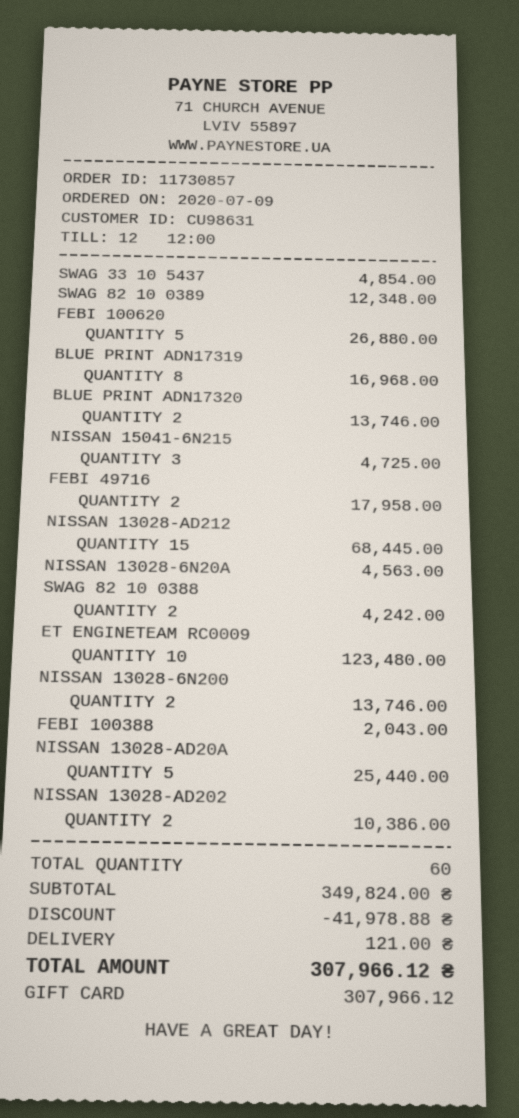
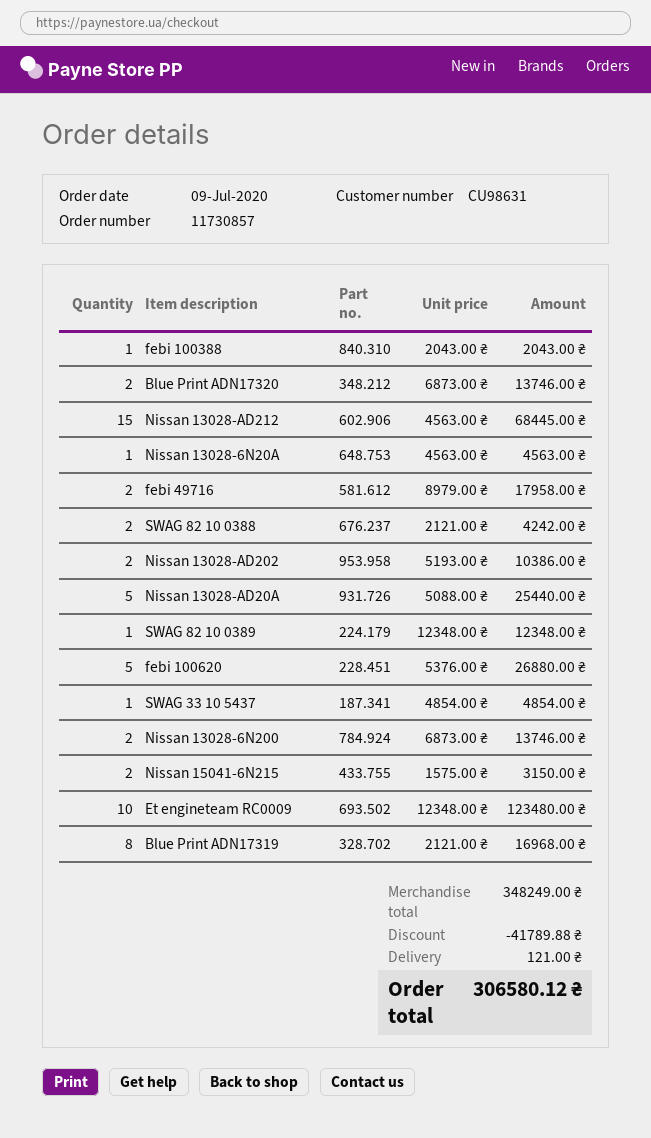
NISSAN 15041-6N215: 3 for 4725.00 -> 2 for 3150.00
subtotal: 349824.00 -> 348249.00
discount: 41978.88 -> 41789.88
total: 307966.12 -> 306580.12

